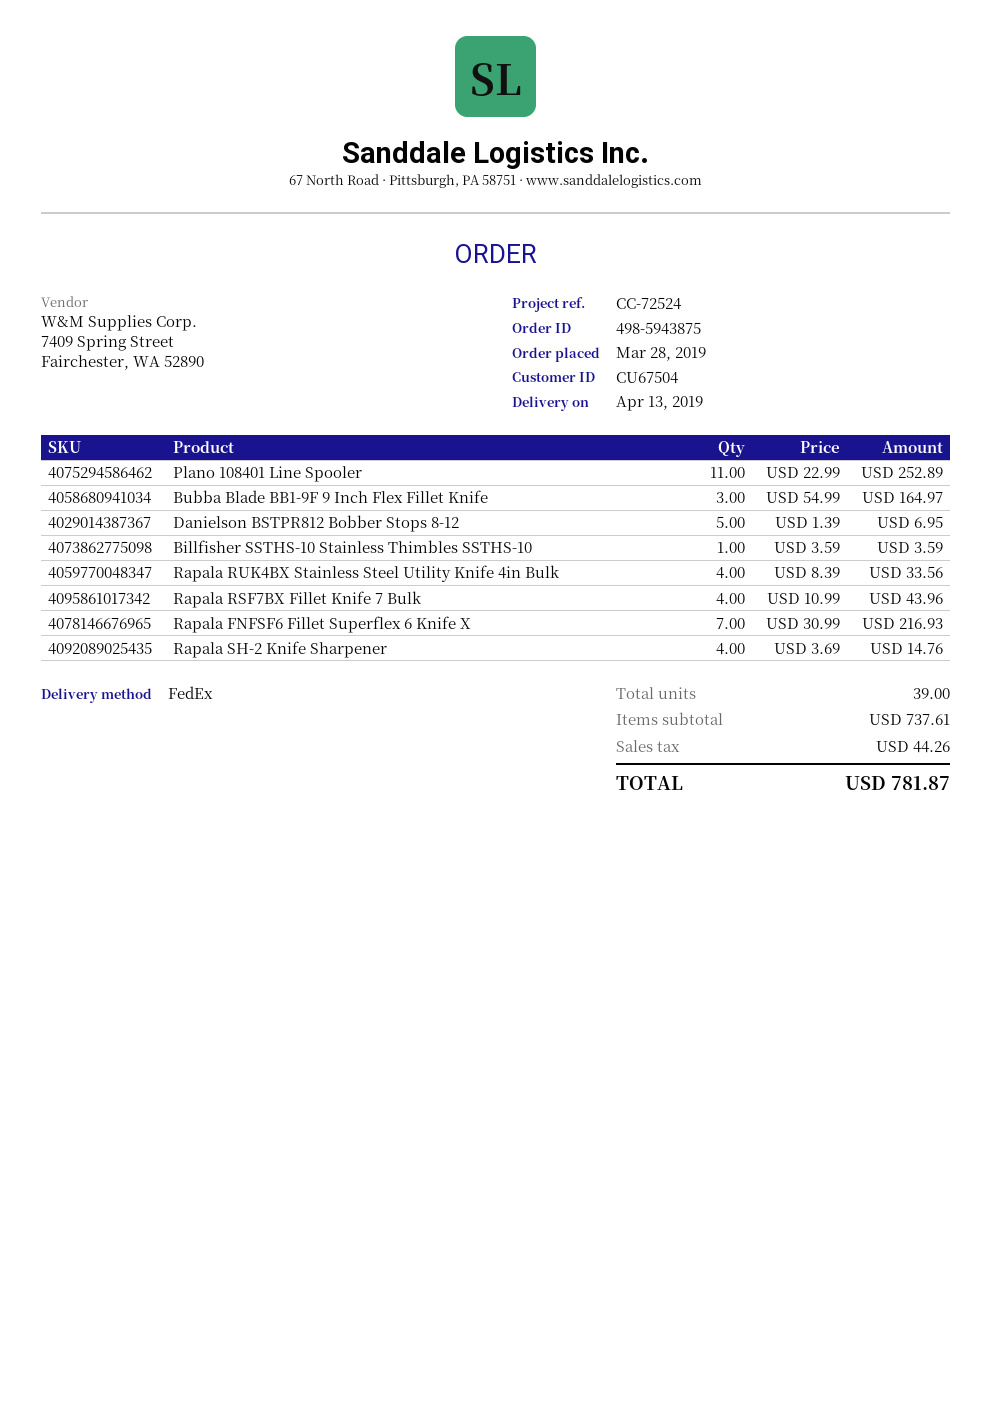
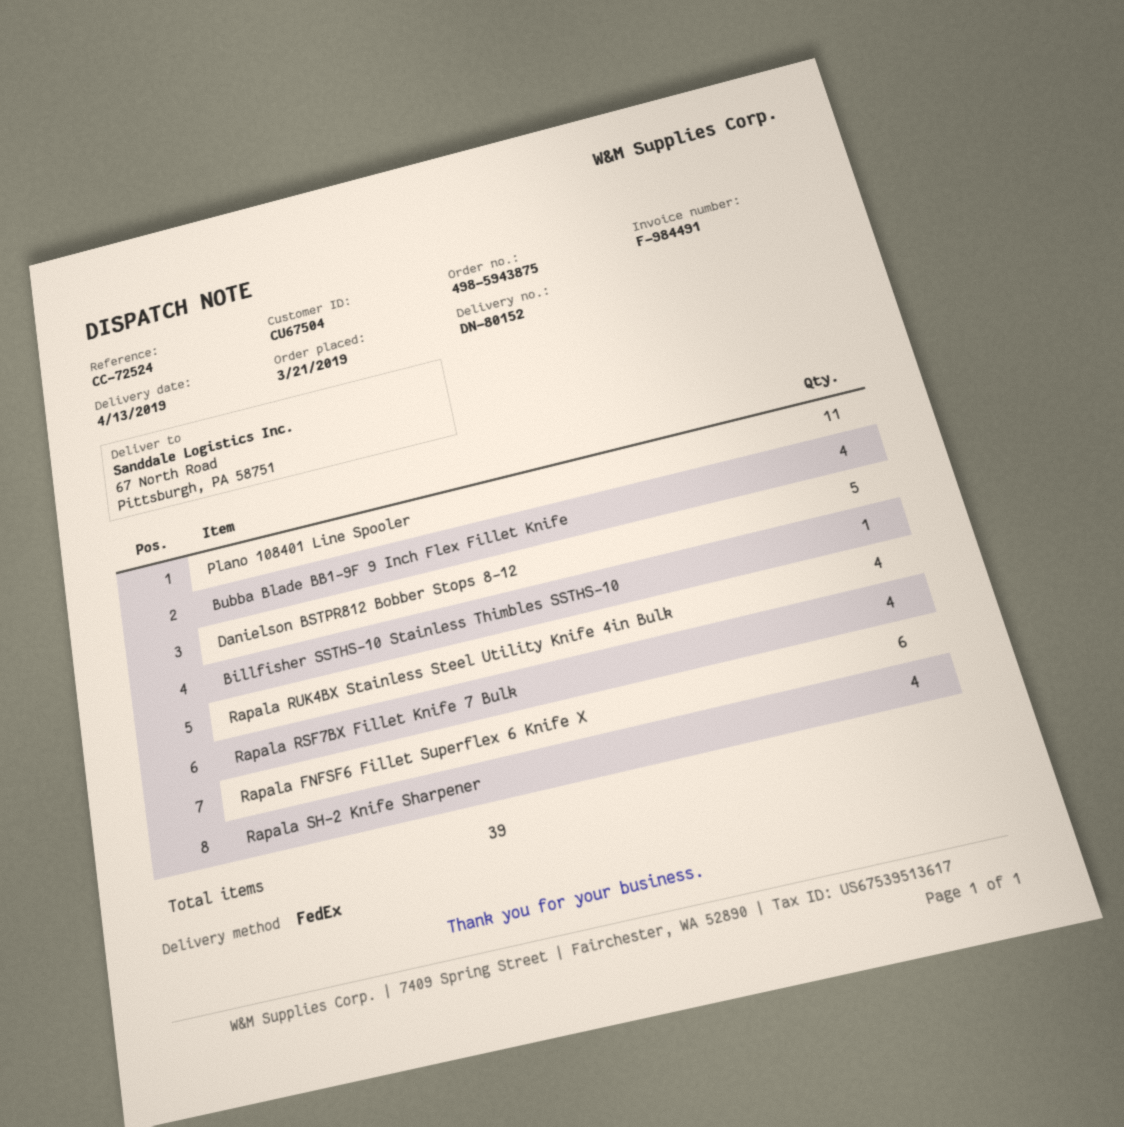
order date: 2019-03-28 -> 2019-03-21
Bubba Blade BB1-9F 9 Inch Flex Fillet Knife: 3 -> 4
Rapala FNFSF6 Fillet Superflex 6 Knife X: 7 -> 6

